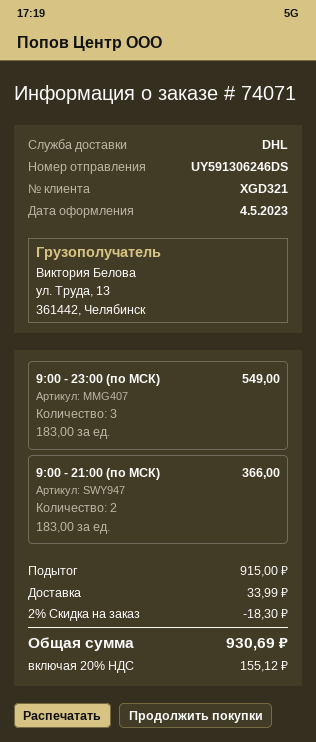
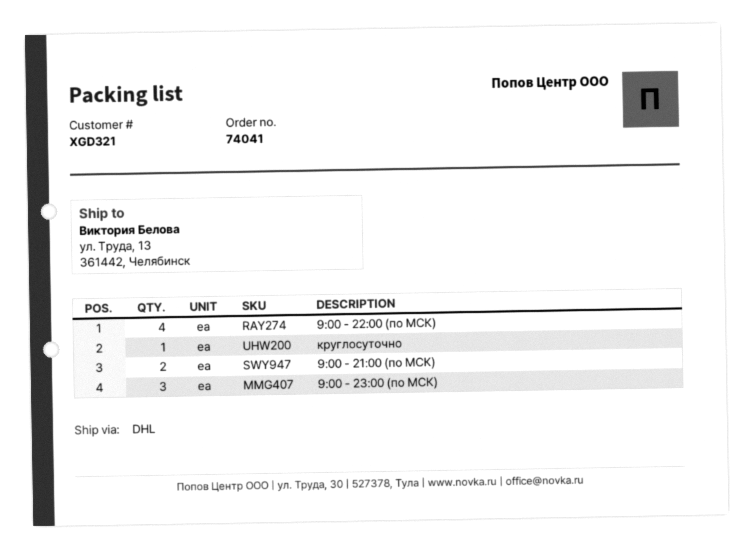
order number: 74071 -> 74041
9:00 - 22:00 (по МСК): none -> 4
круглосуточно: none -> 1

